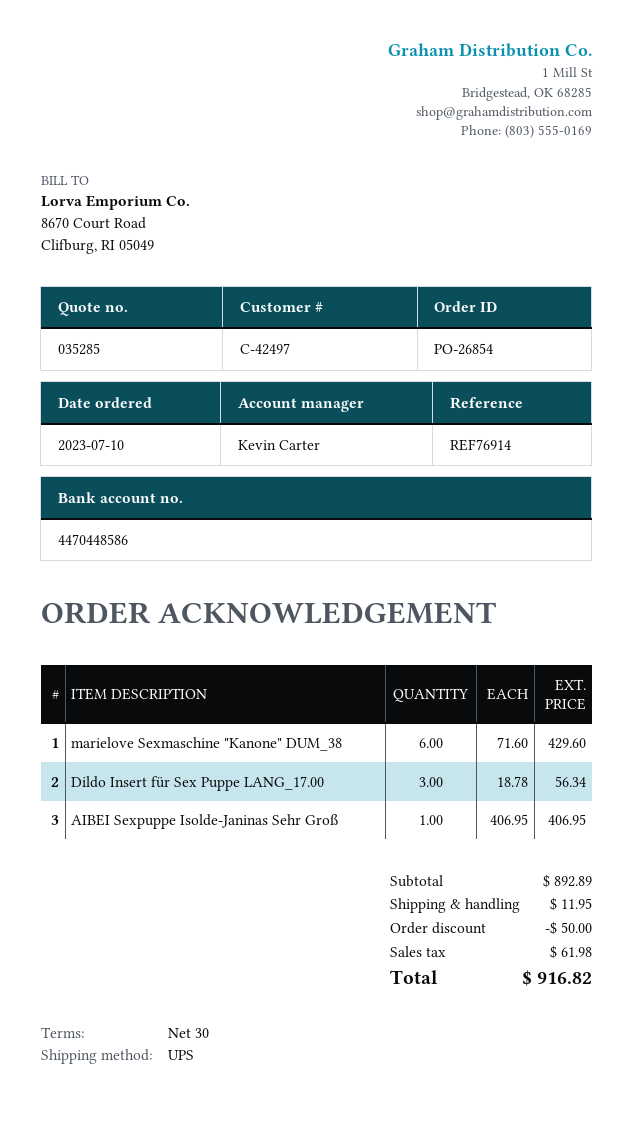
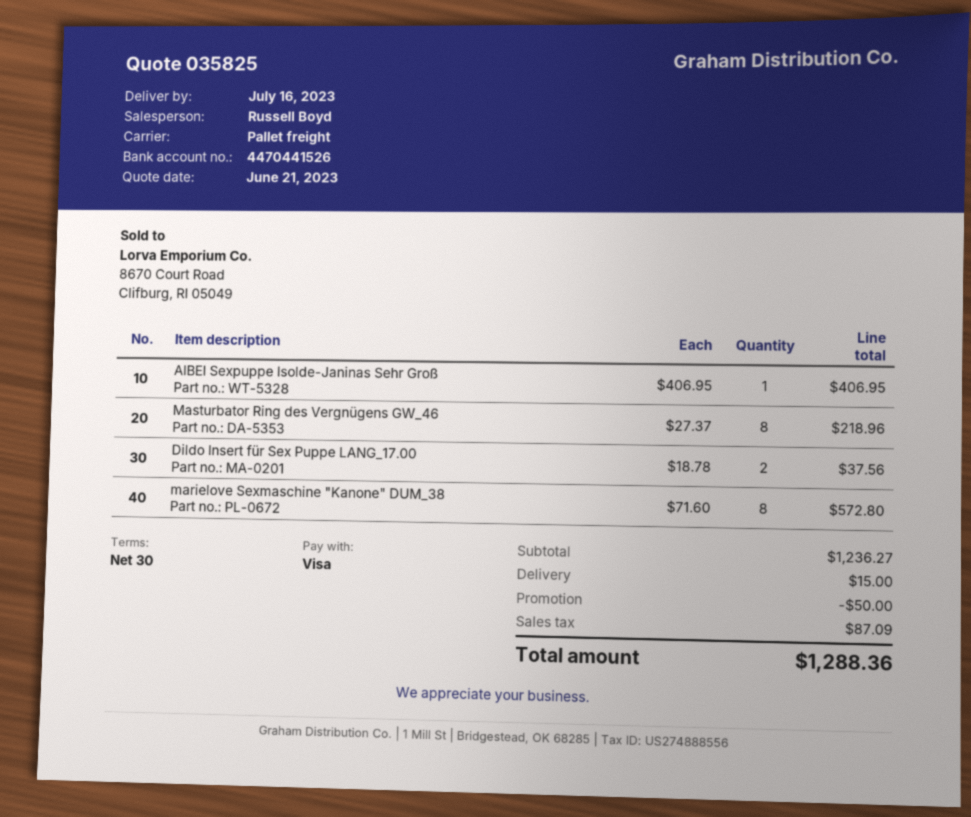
quote number: 035285 -> 035825
sales rep: Kevin Carter -> Russell Boyd
bank account: 4470448586 -> 4470441526
shipping method: UPS -> pallet freight
marielove Sexmaschine "Kanone" DUM_38: 6 x 71.60 = 429.60 -> 8 x 71.60 = 572.80
Dildo Insert für Sex Puppe LANG_17.00: 3 x 18.78 = 56.34 -> 2 x 18.78 = 37.56
Masturbator Ring des Vergnügens GW_46: none -> 8 x 27.37 = 218.96
subtotal: 892.89 -> 1236.27
shipping: 11.95 -> 15.00
tax: 61.98 -> 87.09
total: 916.82 -> 1288.36

